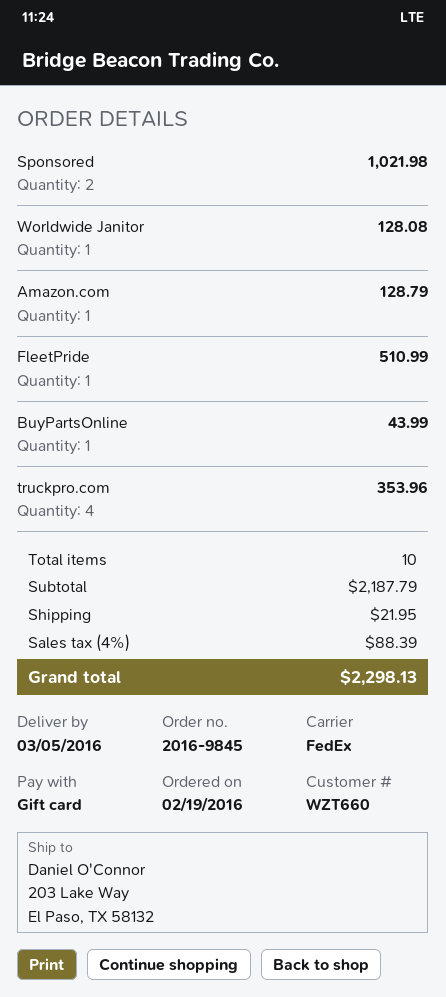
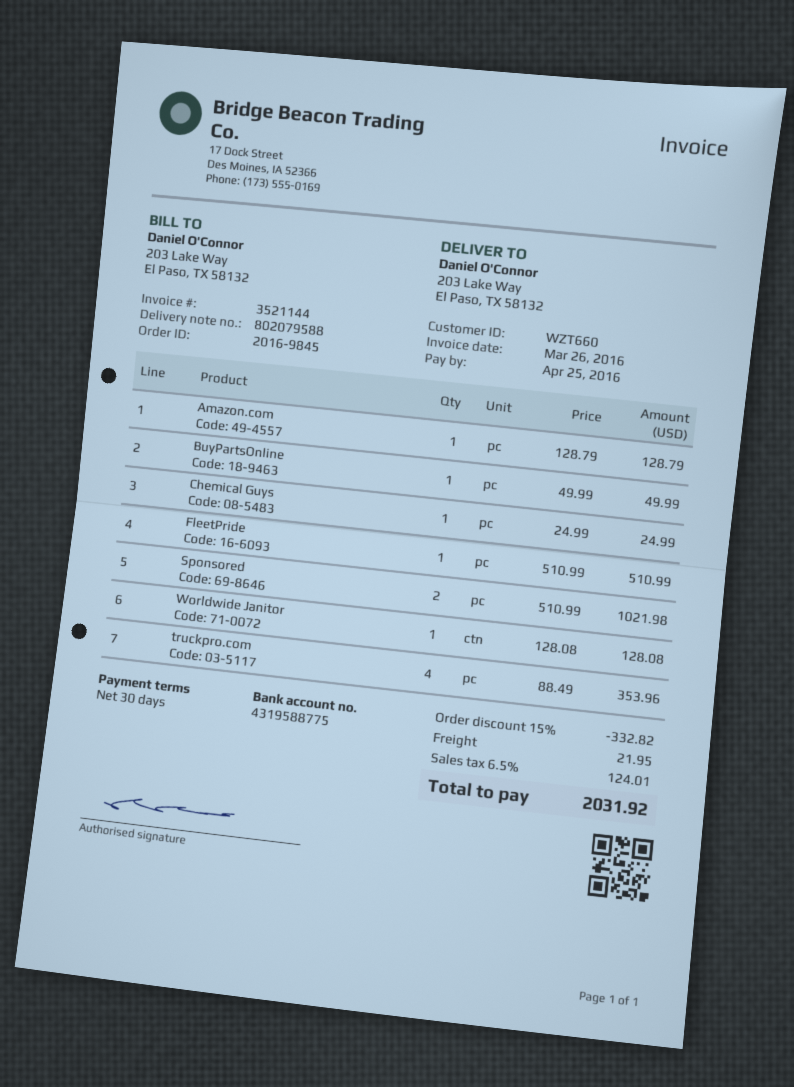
BuyPartsOnline: 1 for 43.99 -> 1 for 49.99
Chemical Guys: none -> 1 for 24.99
discount: none -> 15% = 332.82
tax: 4% = 88.39 -> 6.5% = 124.01
total: 2298.13 -> 2031.92

